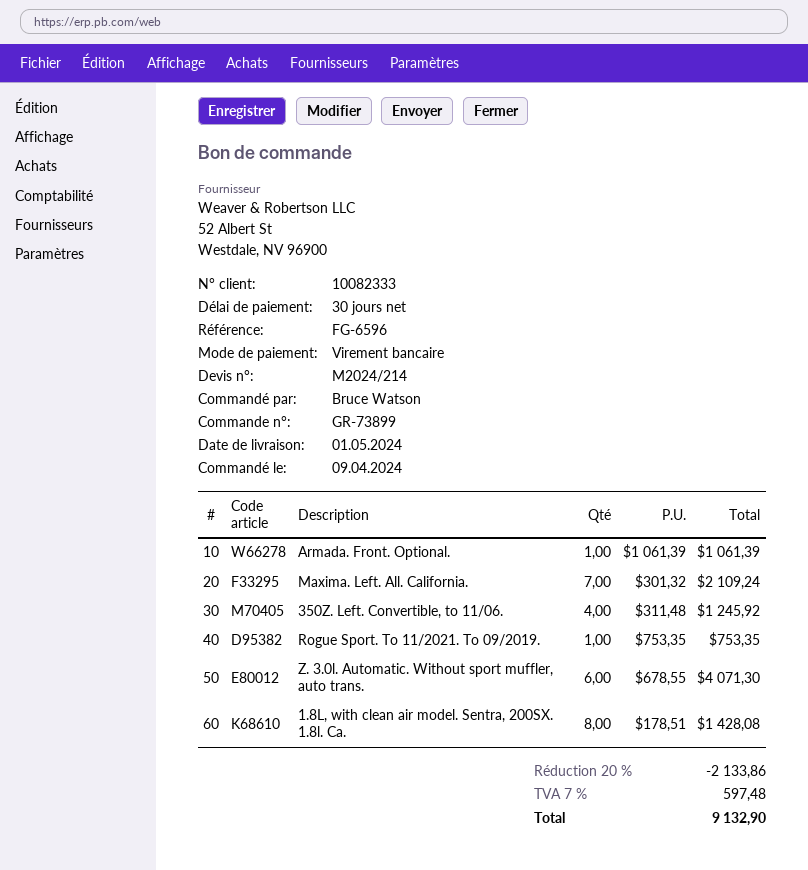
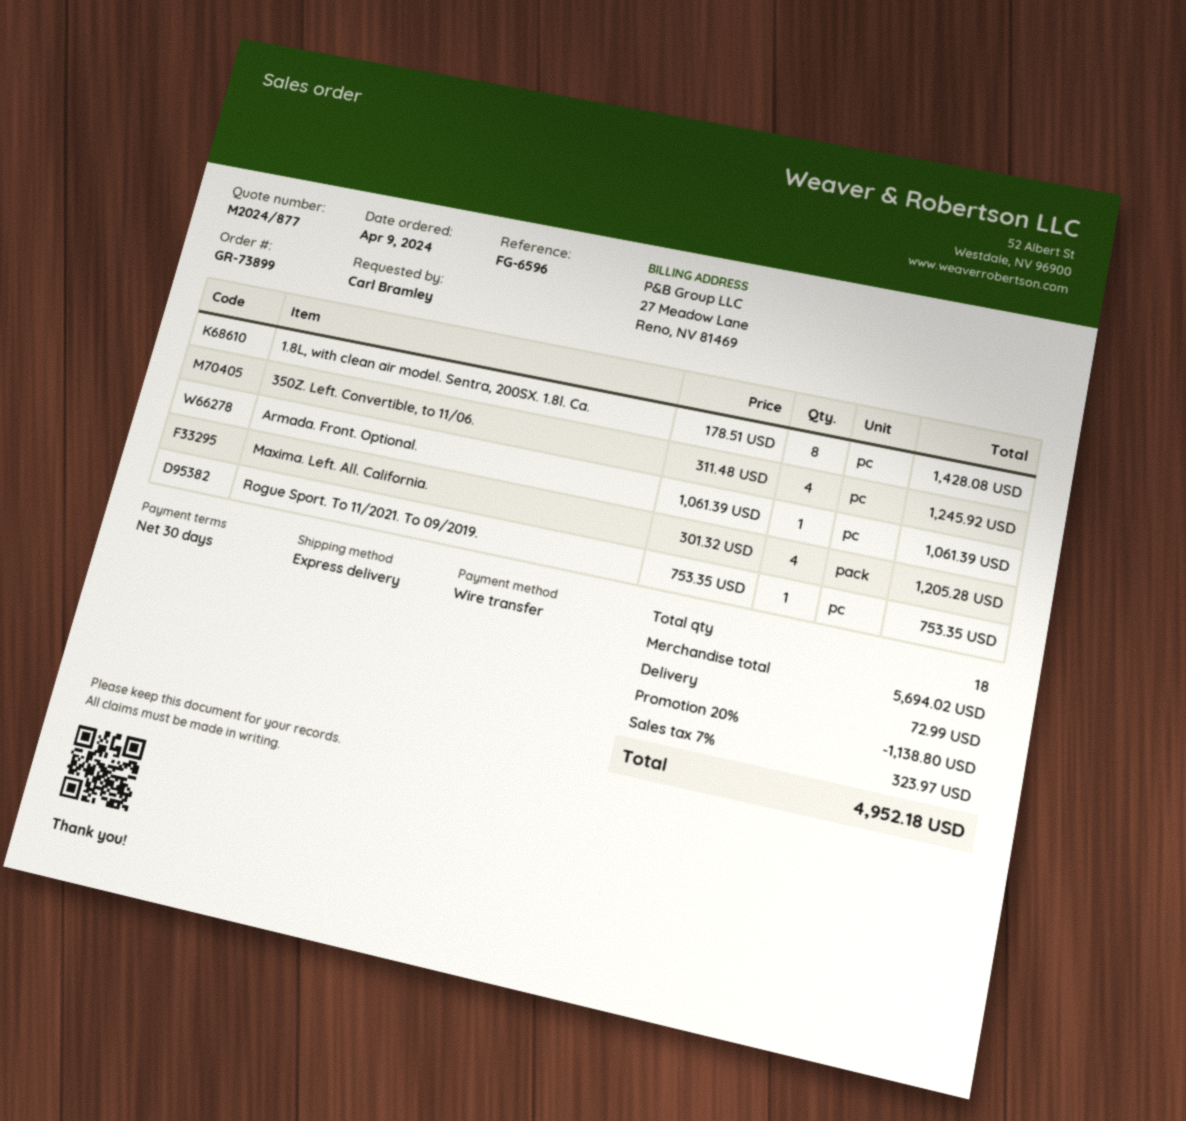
quote number: M2024/214 -> M2024/877
ordered by: Bruce Watson -> Carl Bramley
Maxima. Left. All. California.: 7 x 301.32 = 2109.24 -> 4 x 301.32 = 1205.28
Z. 3.0l. Automatic. Without sport muffler, auto trans.: 6 x 678.55 = 4071.30 -> none
discount: 20% = 2133.86 -> 20% = 1138.80
shipping: none -> 72.99
tax: 7% = 597.48 -> 7% = 323.97
total: 9132.90 -> 4952.18

